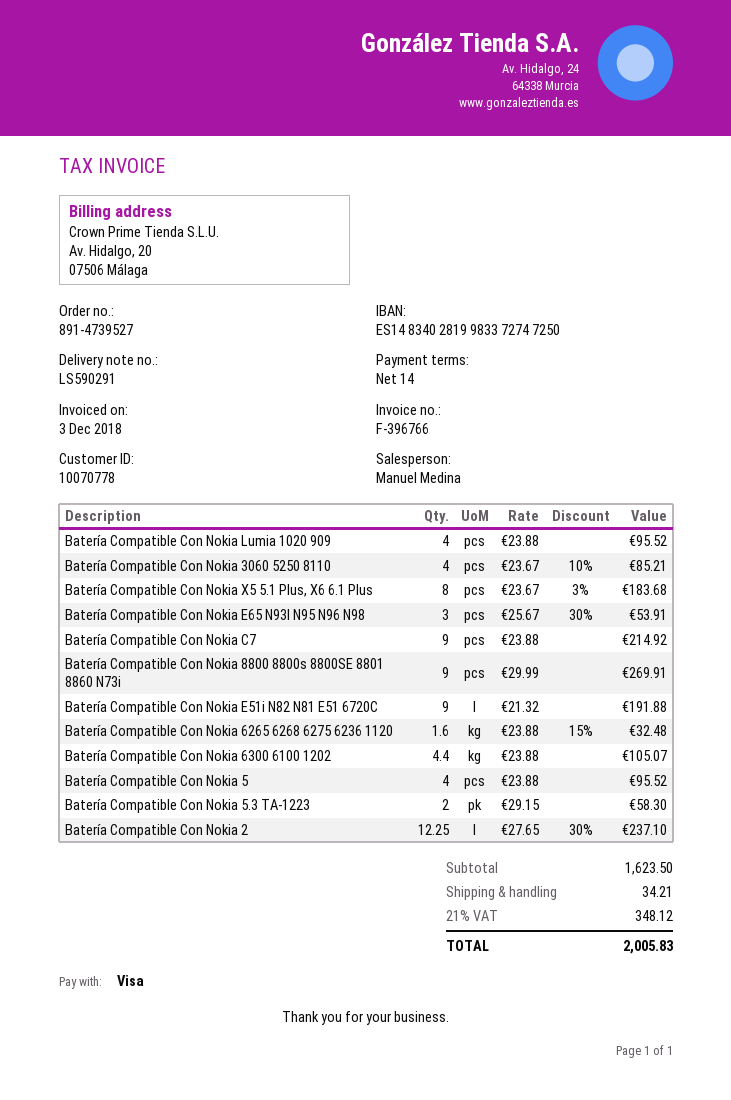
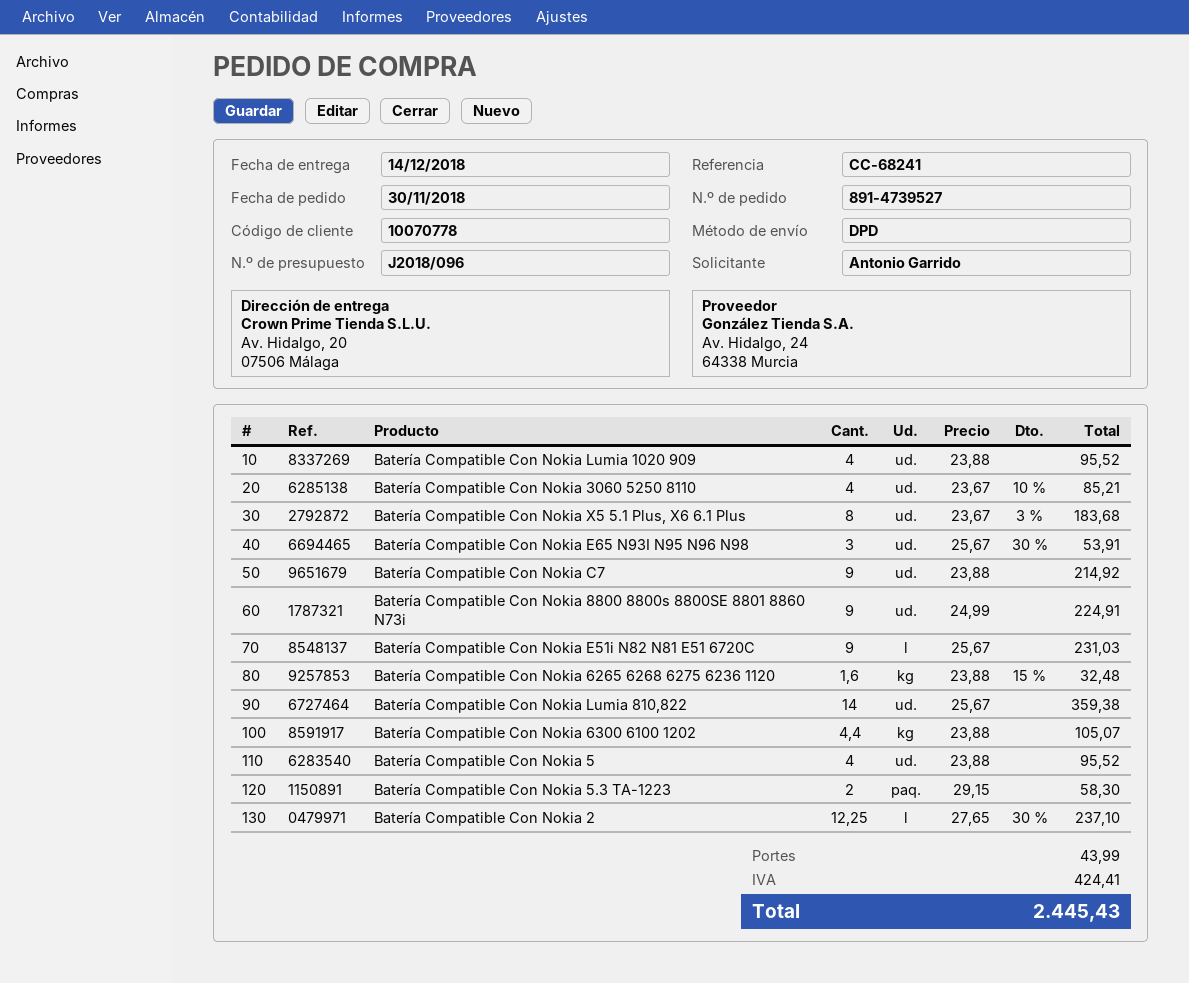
Batería Compatible Con Nokia 8800 8800s 8800SE 8801 8860 N73i: 9 x 29.99 = 269.91 -> 9 x 24.99 = 224.91
Batería Compatible Con Nokia E51i N82 N81 E51 6720C: 9 x 21.32 = 191.88 -> 9 x 25.67 = 231.03
Batería Compatible Con Nokia Lumia 810,822: none -> 14 x 25.67 = 359.38
shipping: 34.21 -> 43.99
tax: 348.12 -> 424.41
total: 2005.83 -> 2445.43

